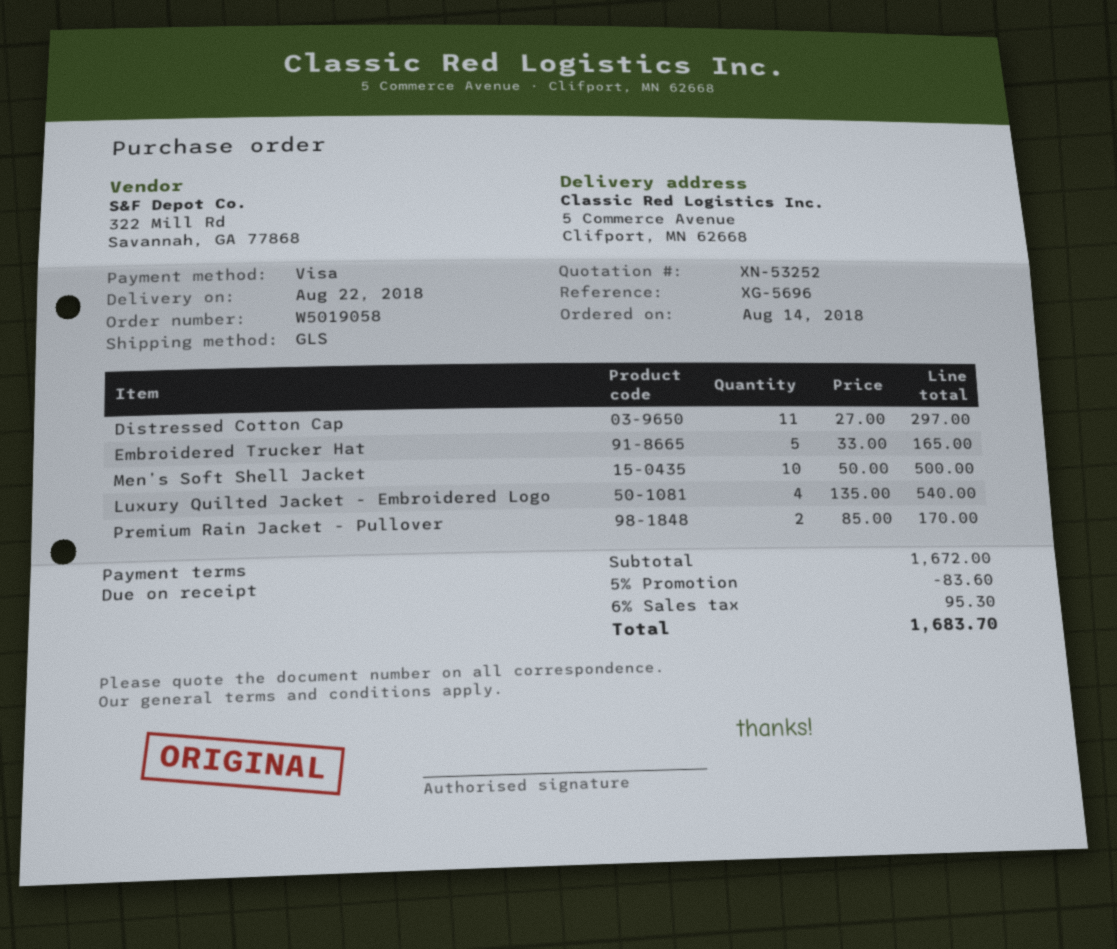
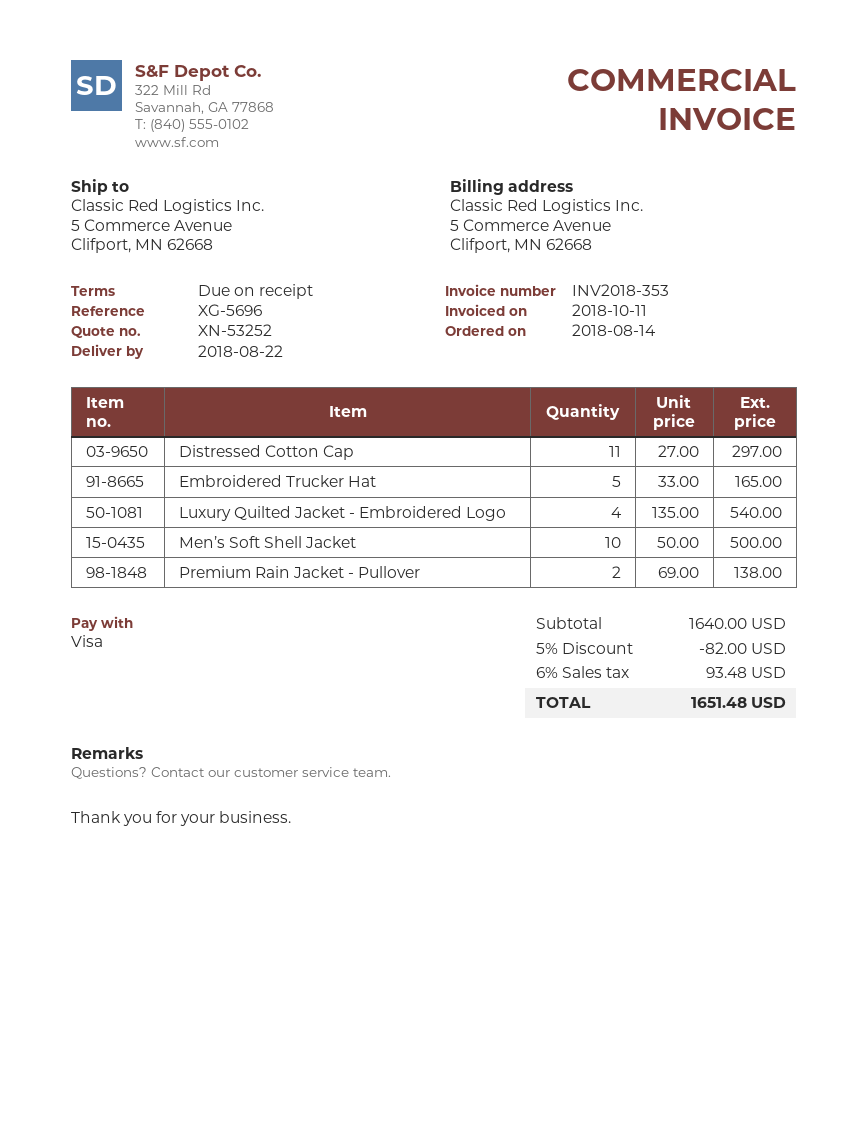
Premium Rain Jacket - Pullover: 2 x 85.00 = 170.00 -> 2 x 69.00 = 138.00
subtotal: 1672.00 -> 1640.00
discount: 5% = 83.60 -> 5% = 82.00
tax: 6% = 95.30 -> 6% = 93.48
total: 1683.70 -> 1651.48

